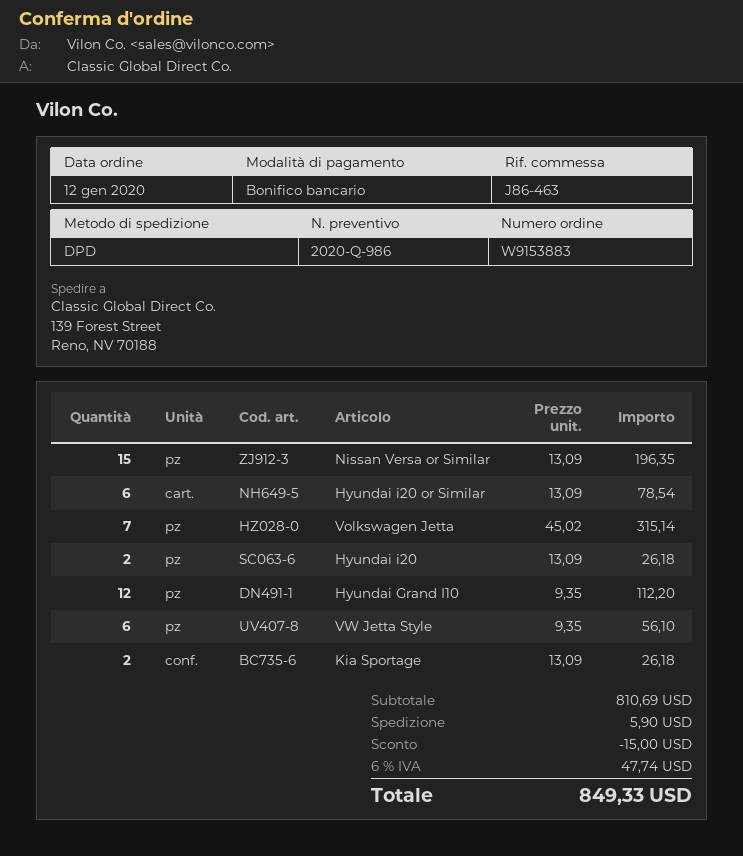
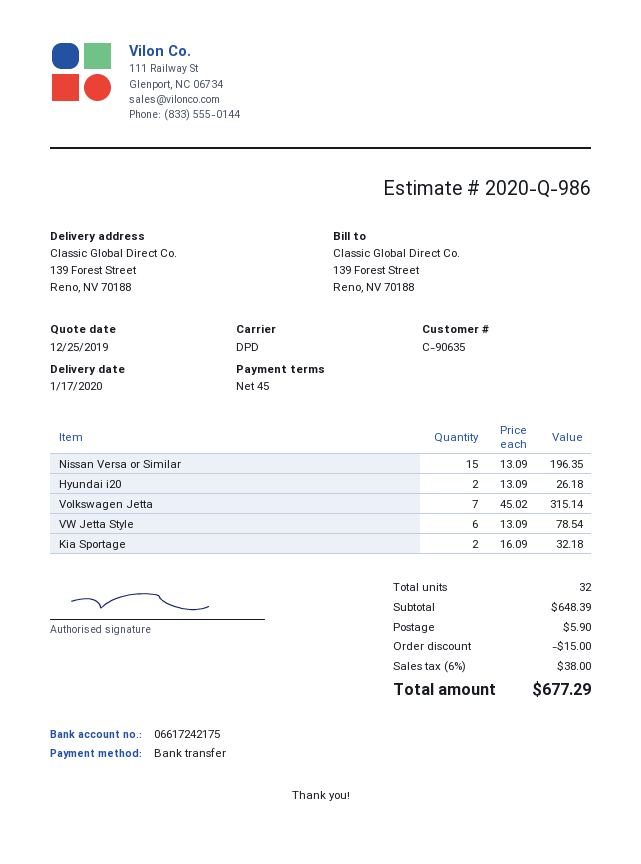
Hyundai i20 or Similar: 6 x 13.09 = 78.54 -> none
Hyundai Grand I10: 12 x 9.35 = 112.20 -> none
VW Jetta Style: 6 x 9.35 = 56.10 -> 6 x 13.09 = 78.54
Kia Sportage: 2 x 13.09 = 26.18 -> 2 x 16.09 = 32.18
subtotal: 810.69 -> 648.39
tax: 6% = 47.74 -> 6% = 38.00
total: 849.33 -> 677.29

